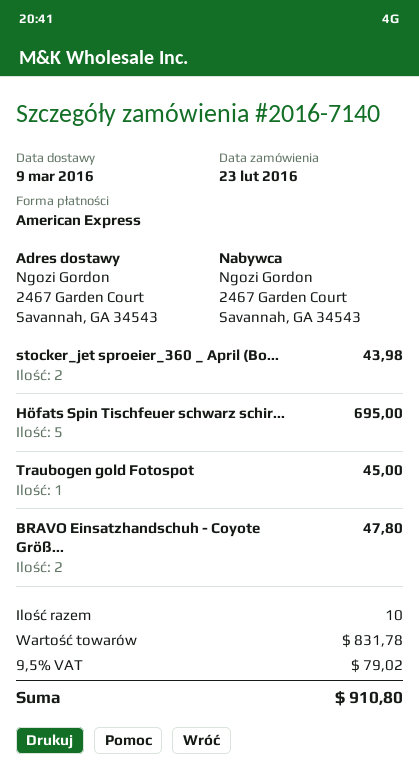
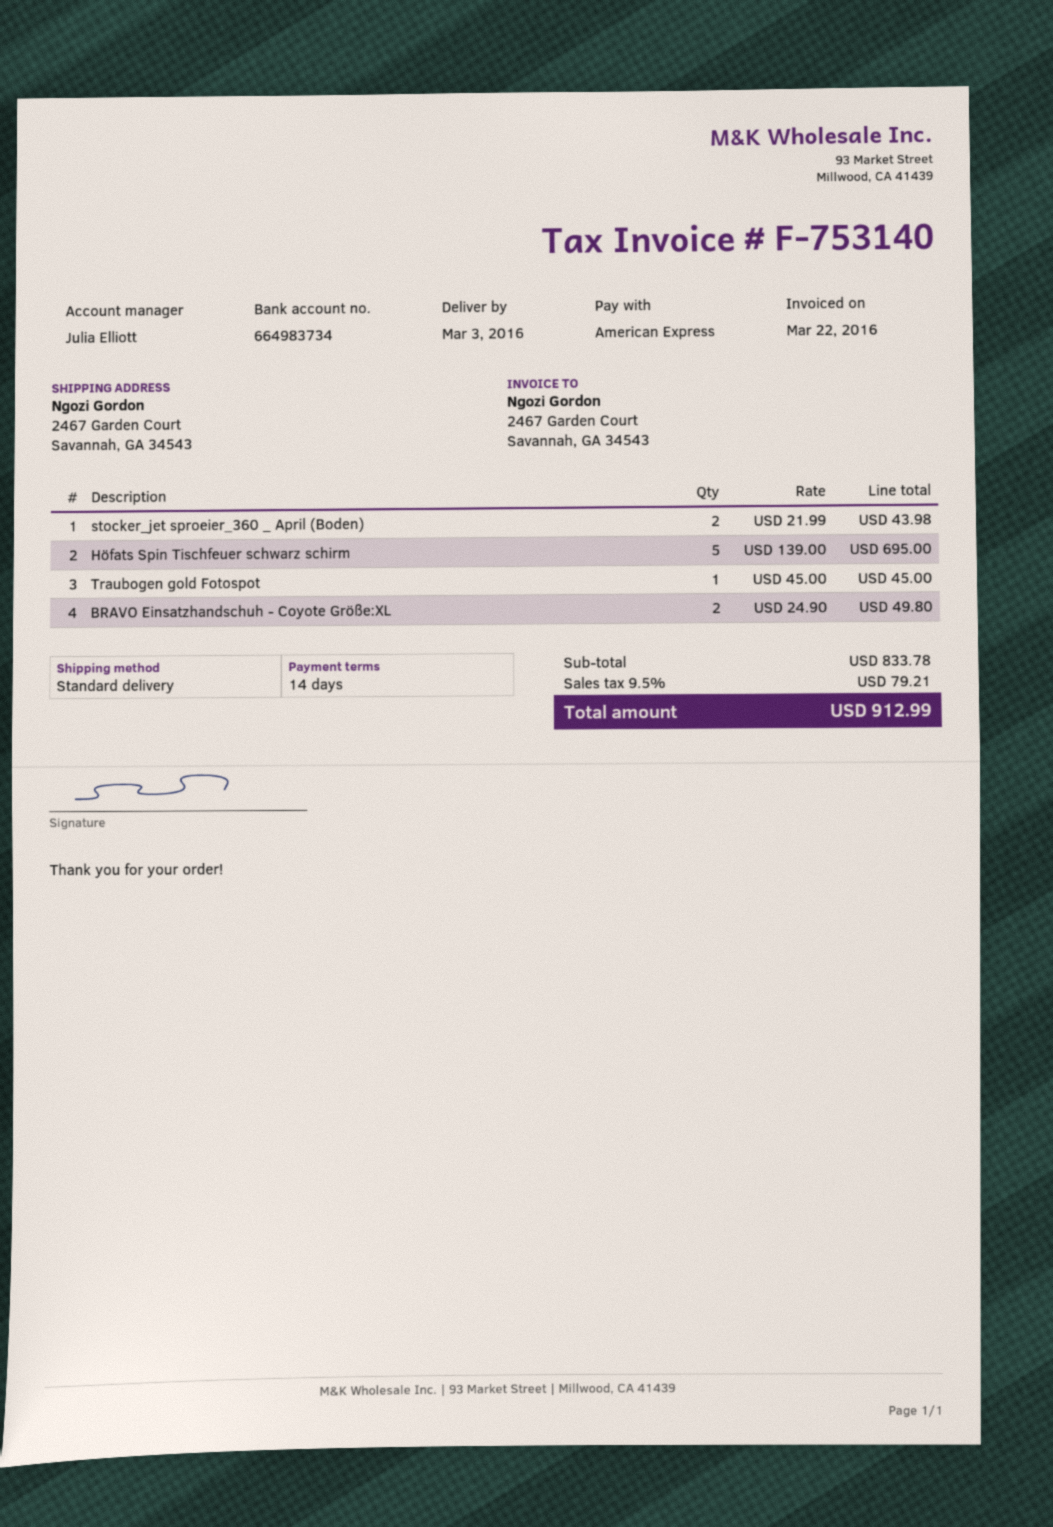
delivery date: 2016-03-09 -> 2016-03-03
BRAVO Einsatzhandschuh - Coyote Größ...: 2 for 47.80 -> 2 for 49.80
subtotal: 831.78 -> 833.78
tax: 9.5% = 79.02 -> 9.5% = 79.21
total: 910.80 -> 912.99

